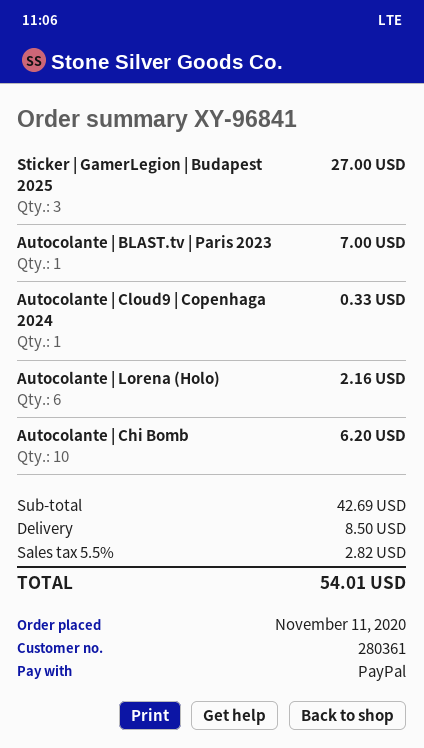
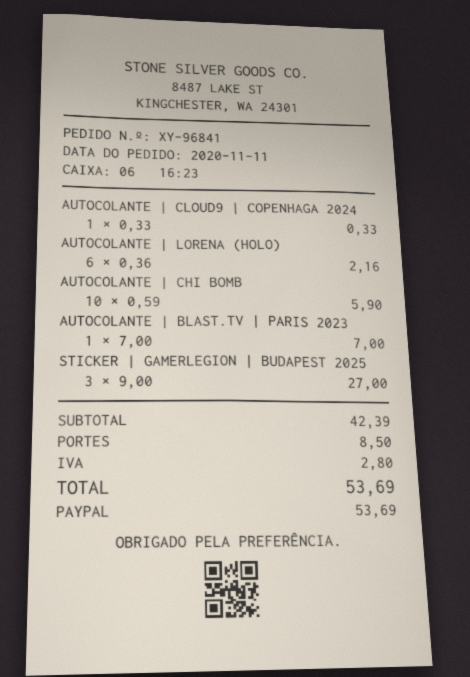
Autocolante | Chi Bomb: 10 for 6.20 -> 10 for 5.90
subtotal: 42.69 -> 42.39
tax: 2.82 -> 2.80
total: 54.01 -> 53.69

